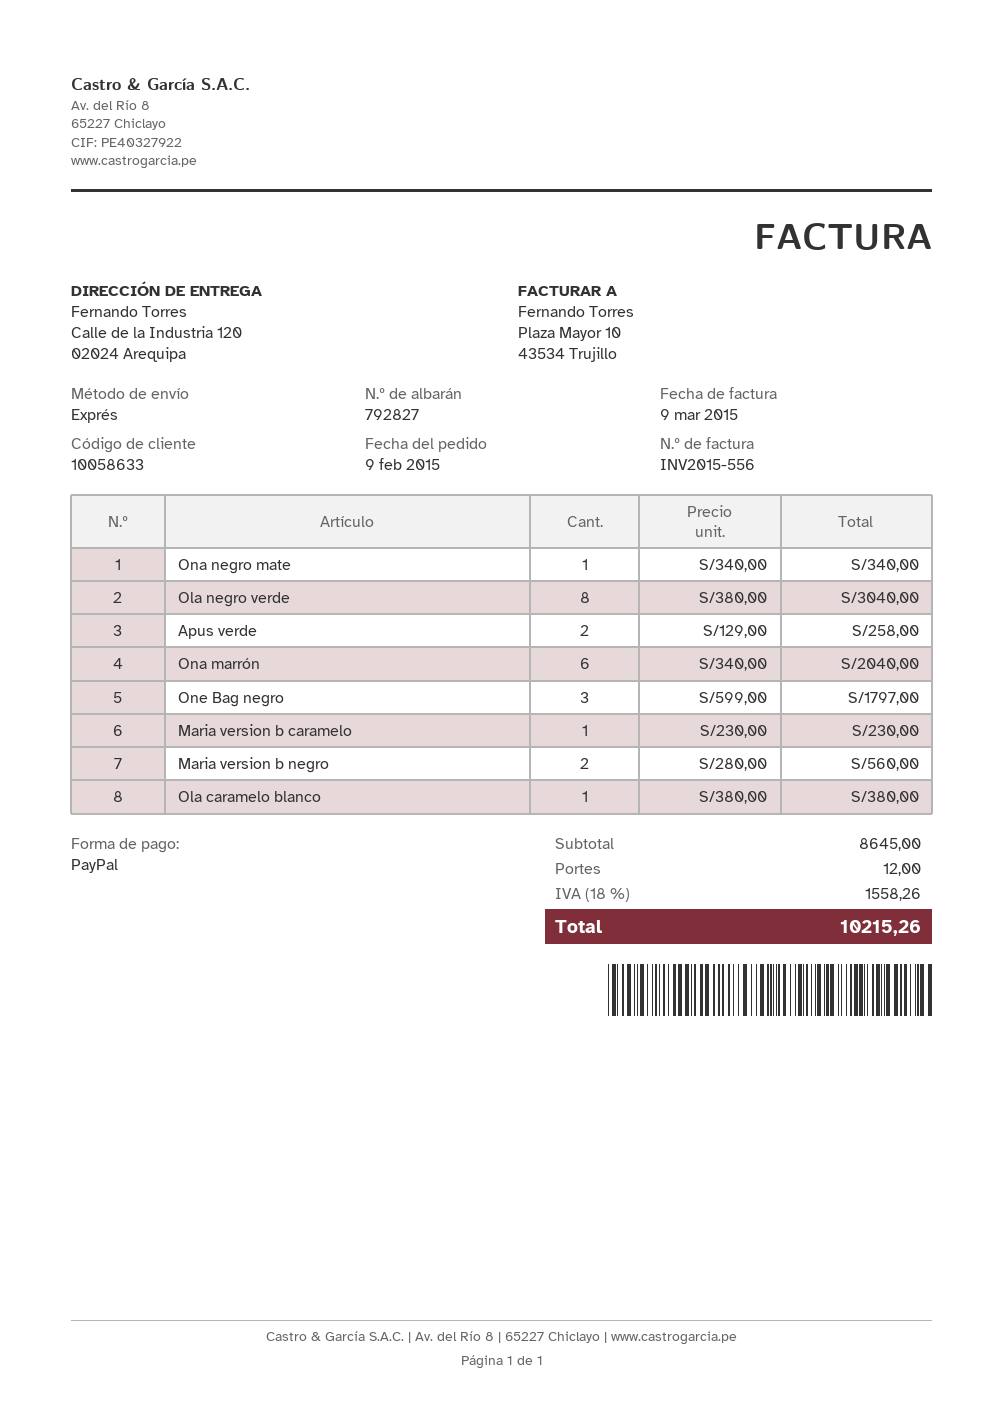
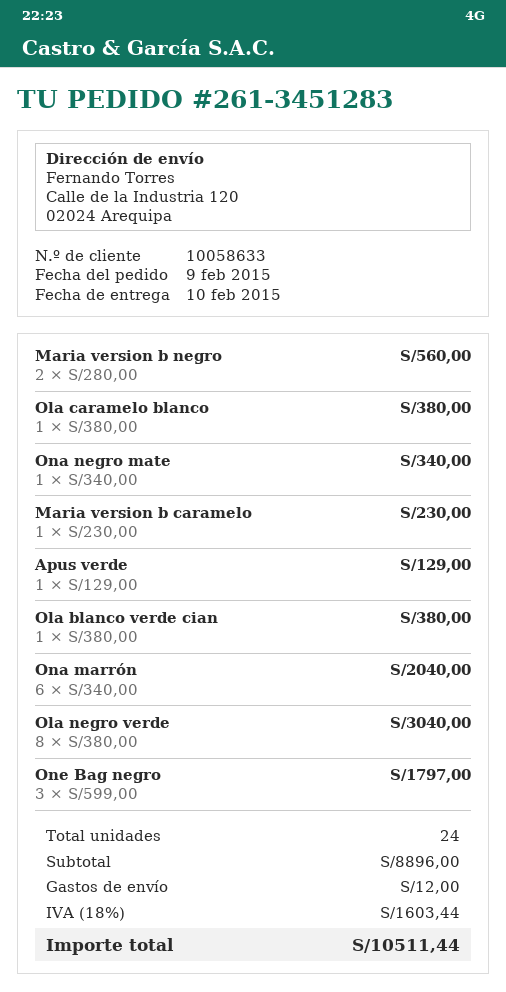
Apus verde: 2 x 129.00 = 258.00 -> 1 x 129.00 = 129.00
Ola blanco verde cian: none -> 1 x 380.00 = 380.00
subtotal: 8645.00 -> 8896.00
tax: 18% = 1558.26 -> 18% = 1603.44
total: 10215.26 -> 10511.44

